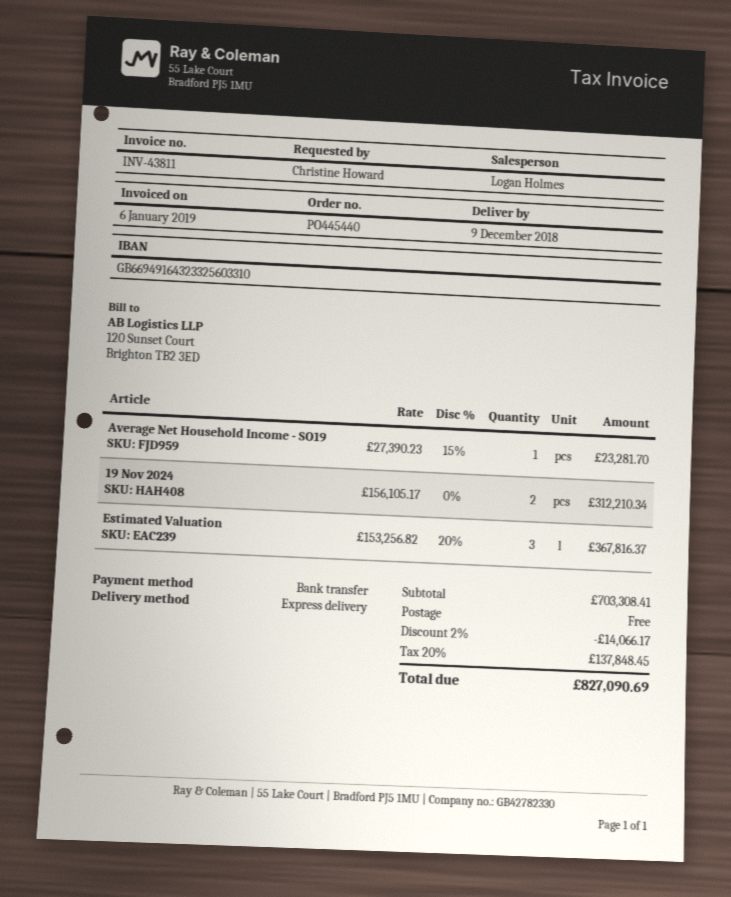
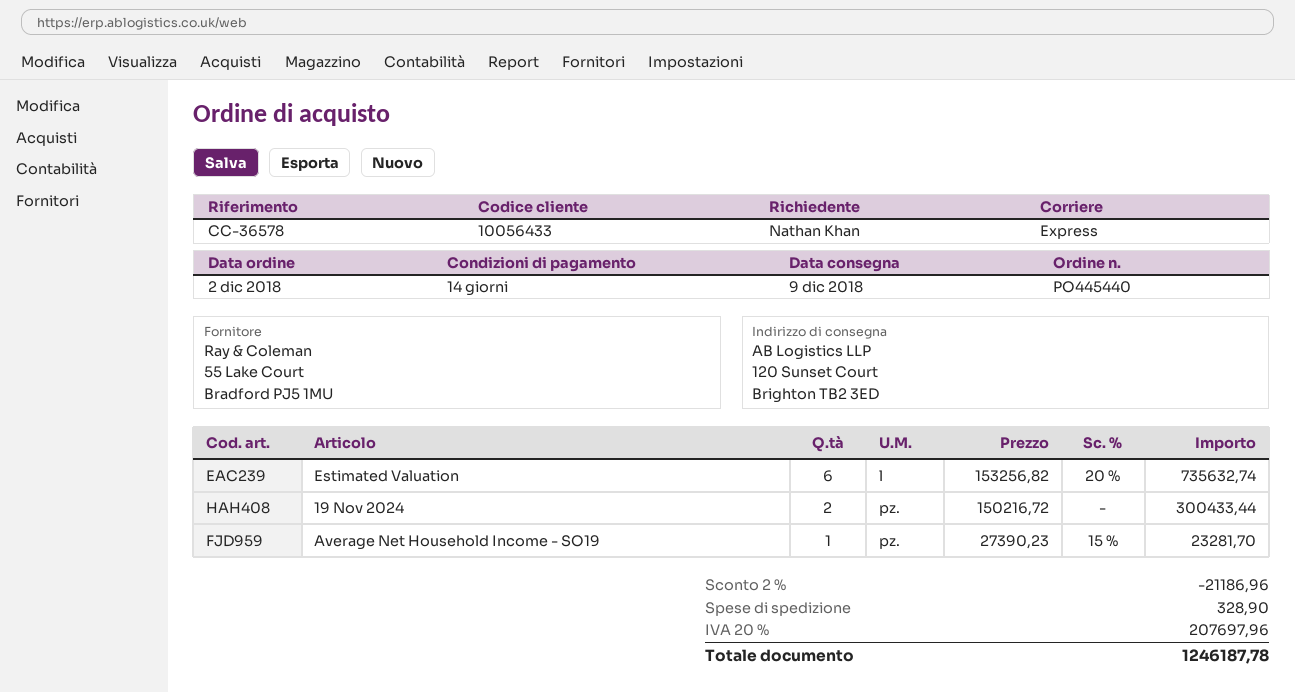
ordered by: Christine Howard -> Nathan Khan
19 Nov 2024: 2 x 156105.17 = 312210.34 -> 2 x 150216.72 = 300433.44
Estimated Valuation: 3 x 153256.82 - 20% = 367816.37 -> 6 x 153256.82 - 20% = 735632.74
discount: 2% = 14066.17 -> 2% = 21186.96
shipping: 0.00 -> 328.90
tax: 20% = 137848.45 -> 20% = 207697.96
total: 827090.69 -> 1246187.78

